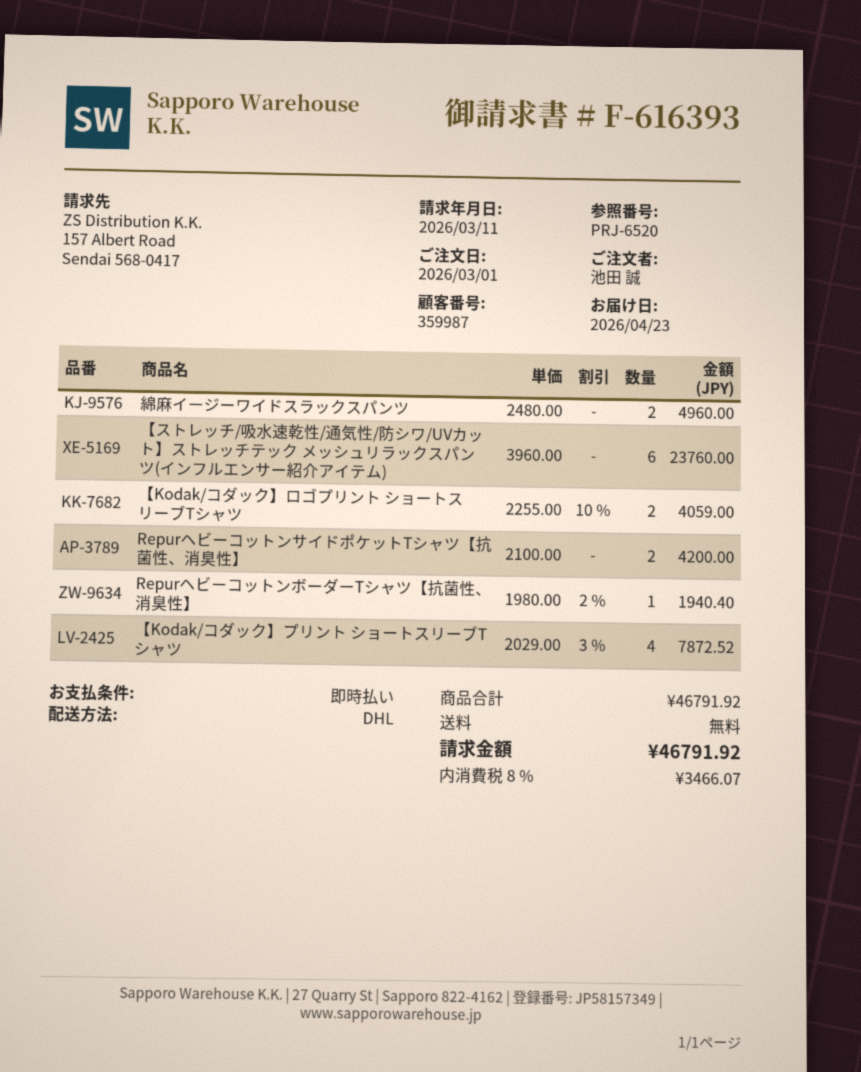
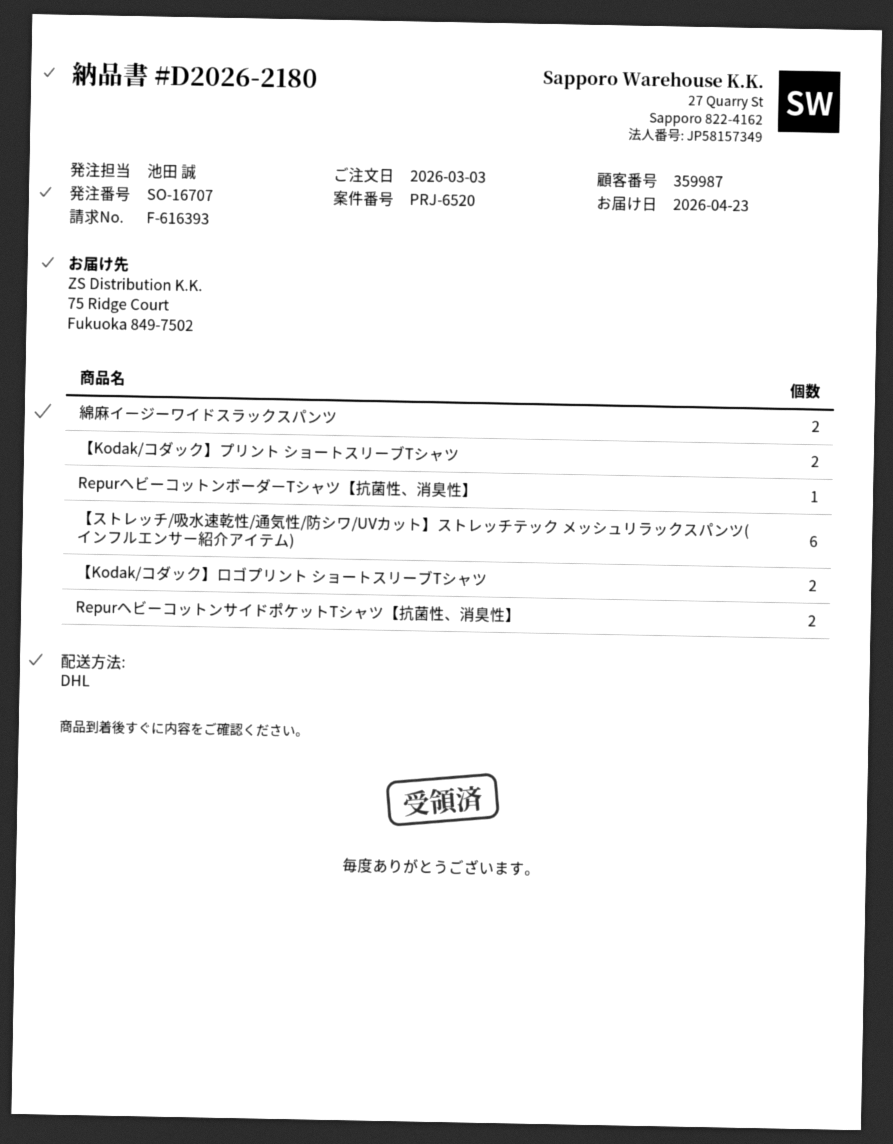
order date: 2026-03-01 -> 2026-03-03
【Kodak/コダック】プリント ショートスリーブTシャツ: 4 -> 2

